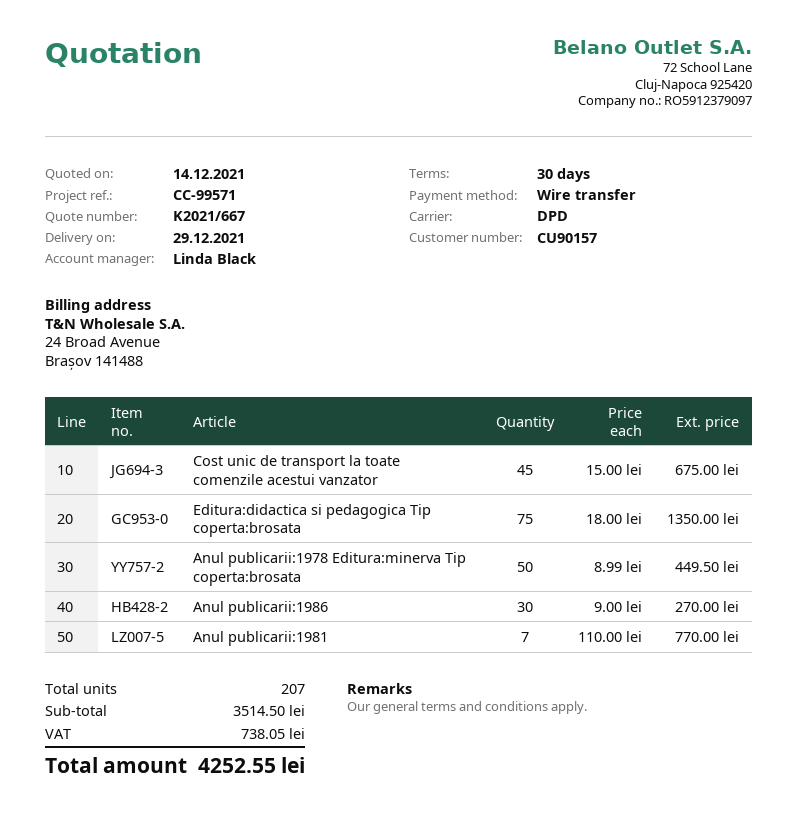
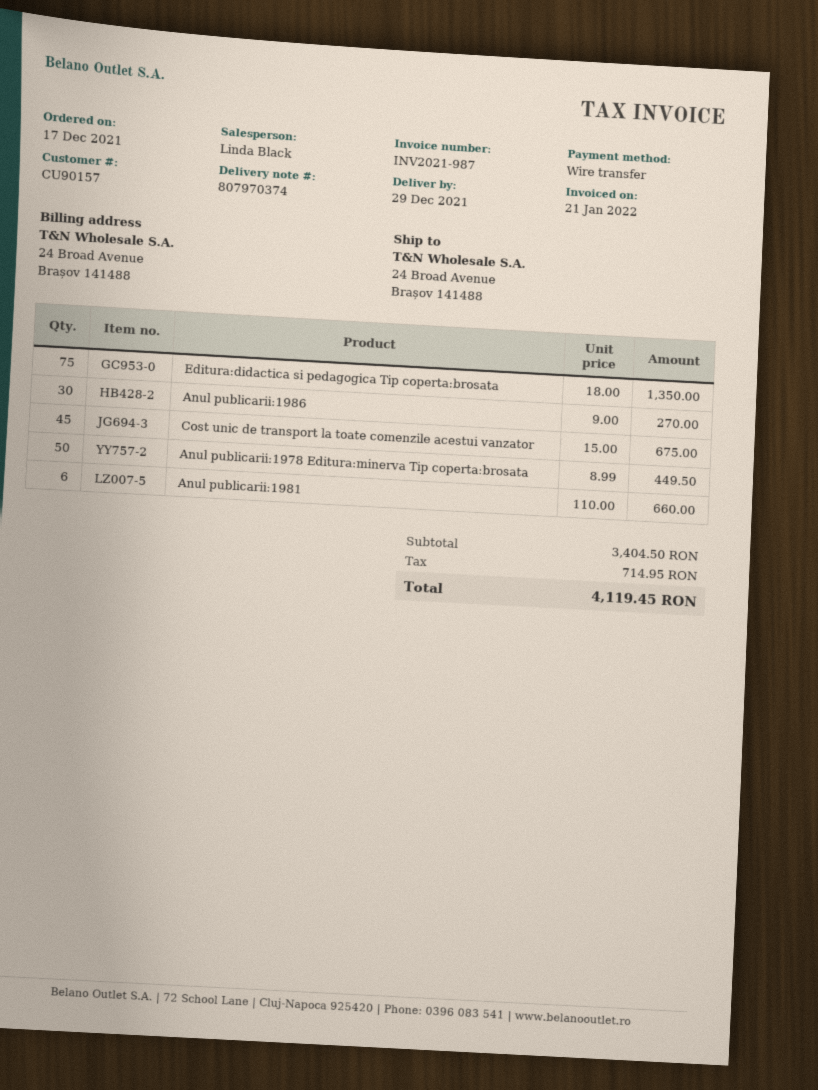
Anul publicarii:1981: 7 x 110.00 = 770.00 -> 6 x 110.00 = 660.00
subtotal: 3514.50 -> 3404.50
tax: 738.05 -> 714.95
total: 4252.55 -> 4119.45

